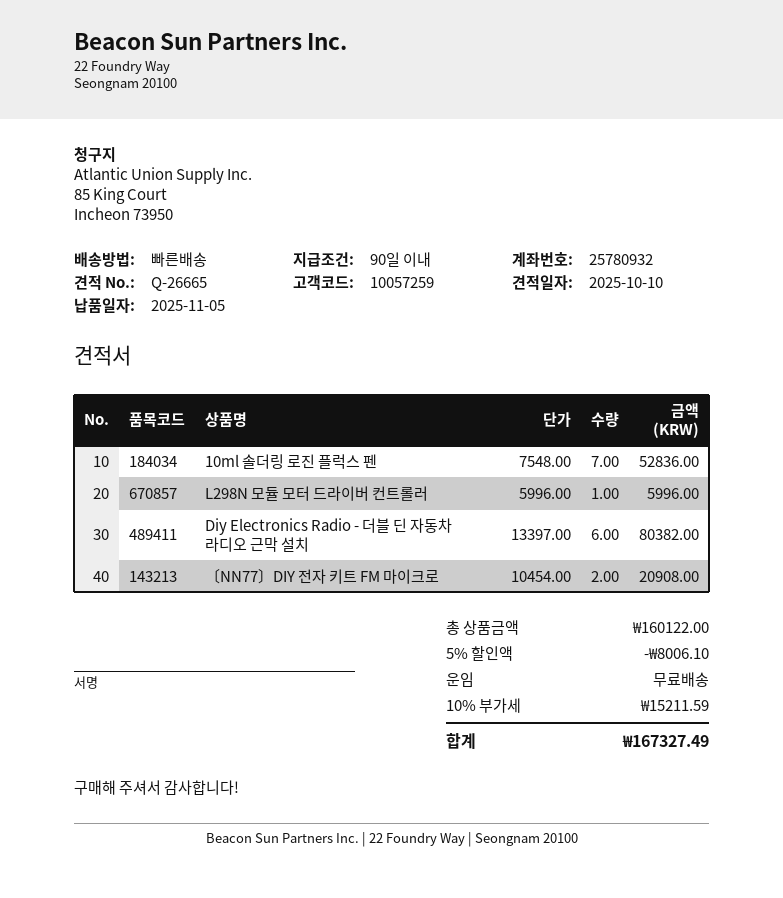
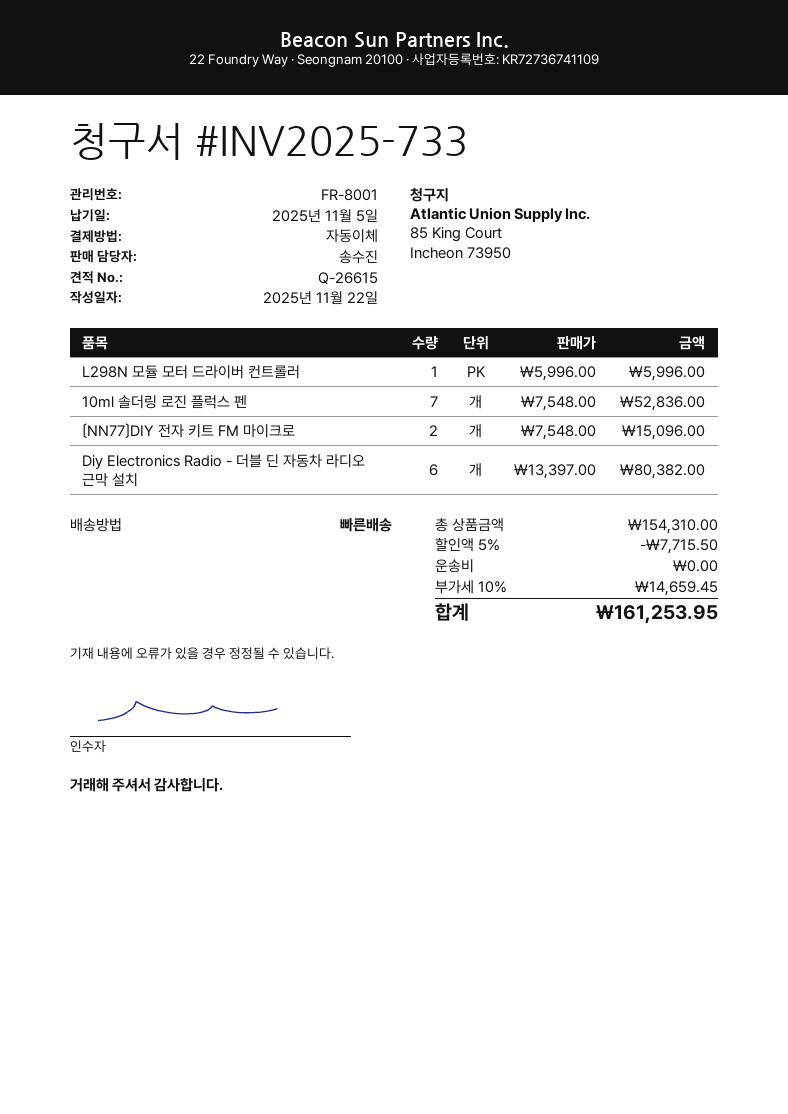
quote number: Q-26665 -> Q-26615
〔NN77〕DIY 전자 키트 FM 마이크로: 2 x 10454.00 = 20908.00 -> 2 x 7548.00 = 15096.00
subtotal: 160122.00 -> 154310.00
discount: 5% = 8006.10 -> 5% = 7715.50
tax: 10% = 15211.59 -> 10% = 14659.45
total: 167327.49 -> 161253.95

